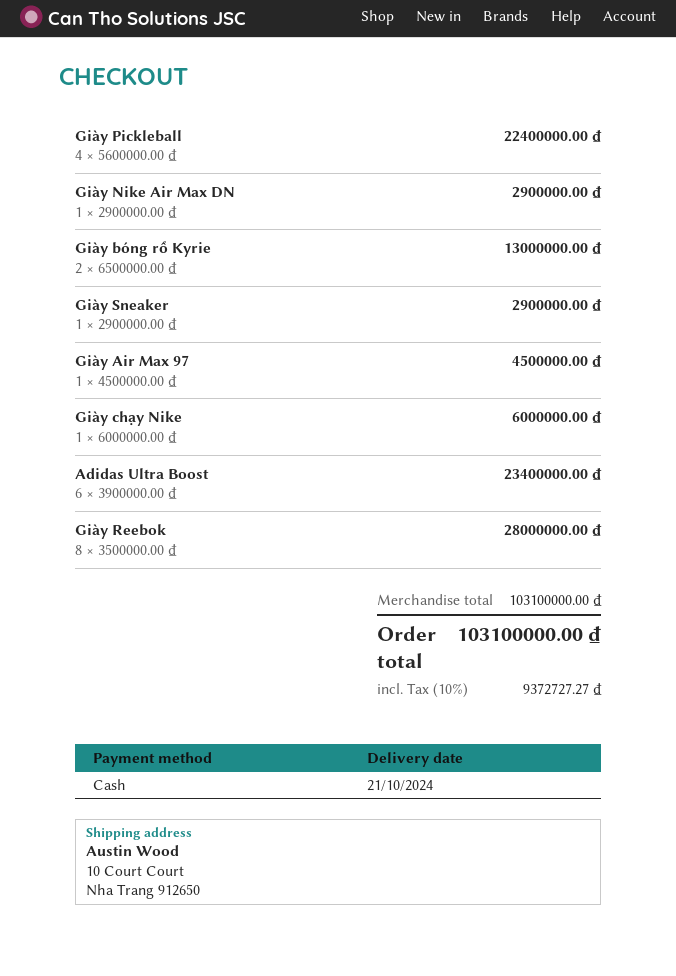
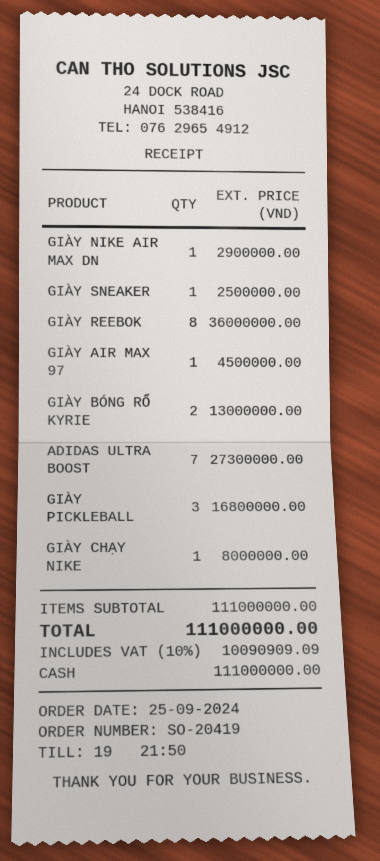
Giày Pickleball: 4 for 22400000.00 -> 3 for 16800000.00
Giày Sneaker: 1 for 2900000.00 -> 1 for 2500000.00
Giày chạy Nike: 1 for 6000000.00 -> 1 for 8000000.00
Adidas Ultra Boost: 6 for 23400000.00 -> 7 for 27300000.00
Giày Reebok: 8 for 28000000.00 -> 8 for 36000000.00
subtotal: 103100000.00 -> 111000000.00
tax: 10% = 9372727.27 -> 10% = 10090909.09
total: 103100000.00 -> 111000000.00

